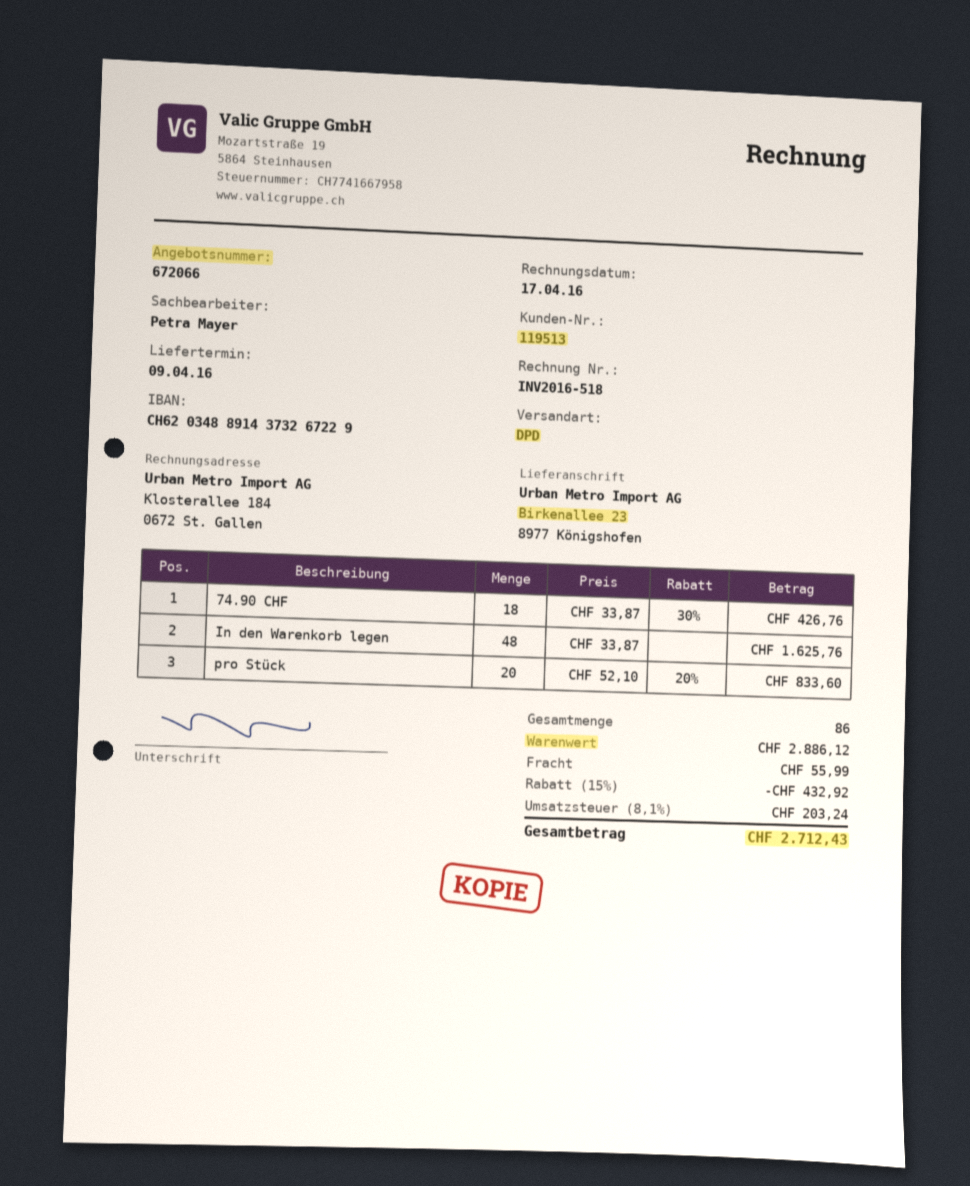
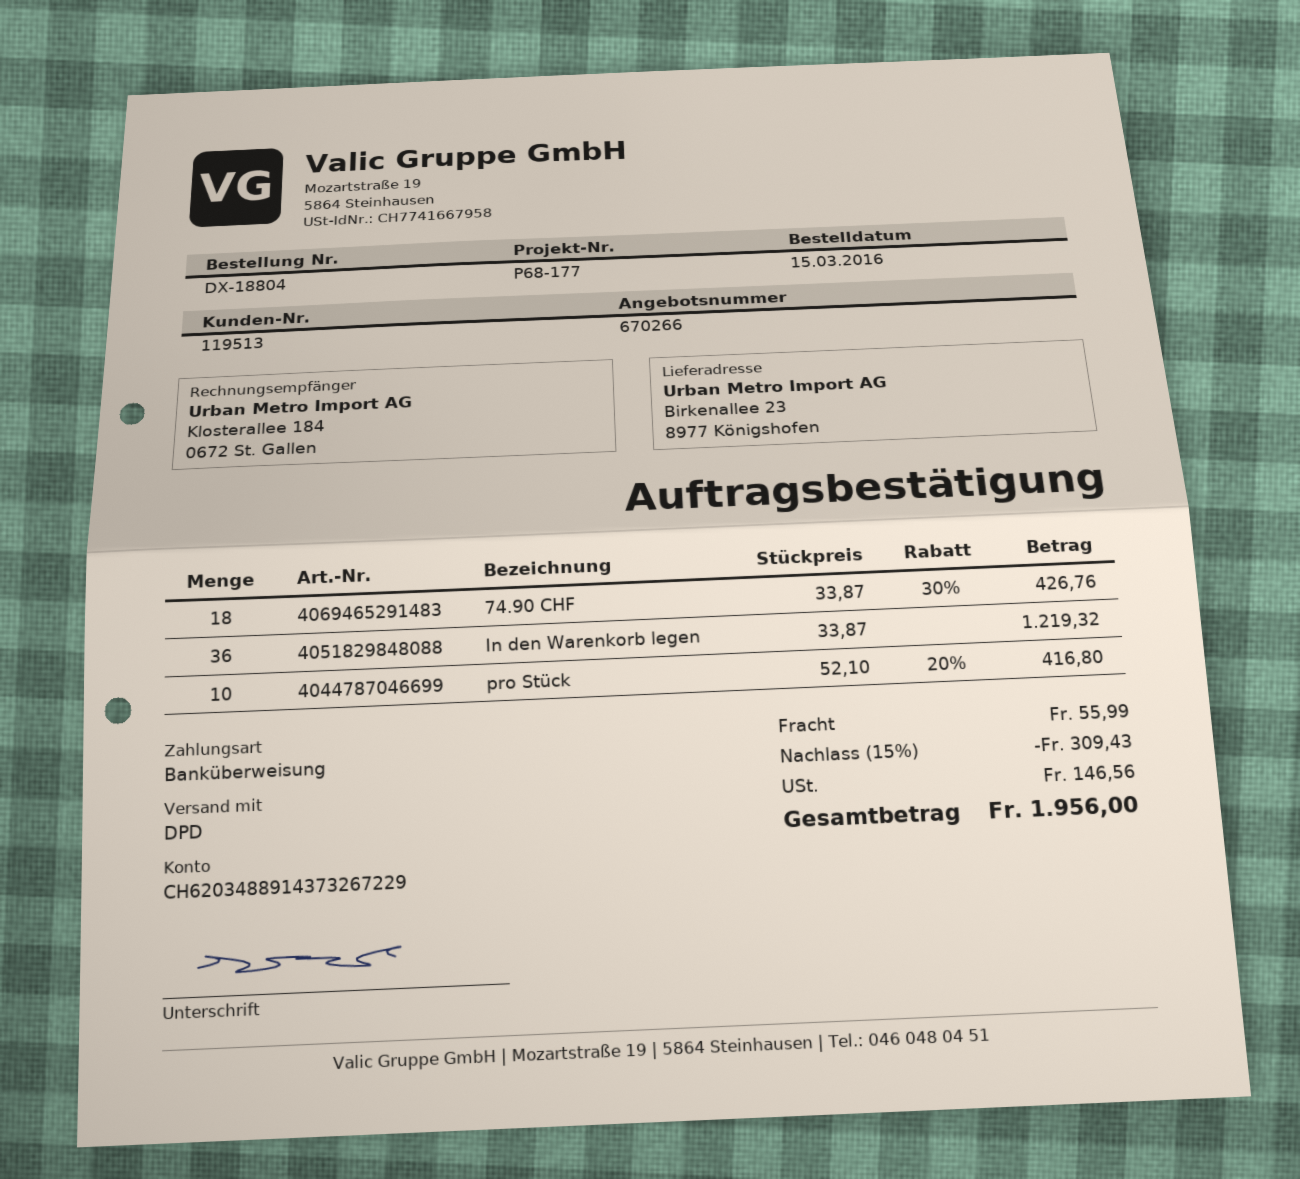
quote number: 672066 -> 670266
In den Warenkorb legen: 48 x 33.87 = 1625.76 -> 36 x 33.87 = 1219.32
pro Stück: 20 x 52.10 - 20% = 833.60 -> 10 x 52.10 - 20% = 416.80
discount: 15% = 432.92 -> 15% = 309.43
tax: 203.24 -> 146.56
total: 2712.43 -> 1956.00

